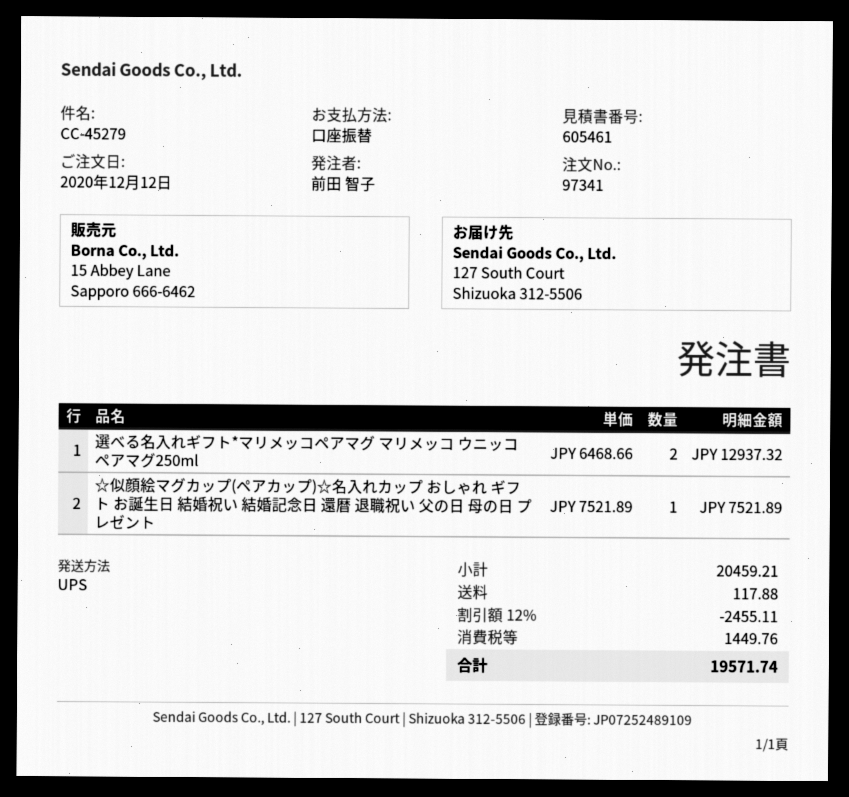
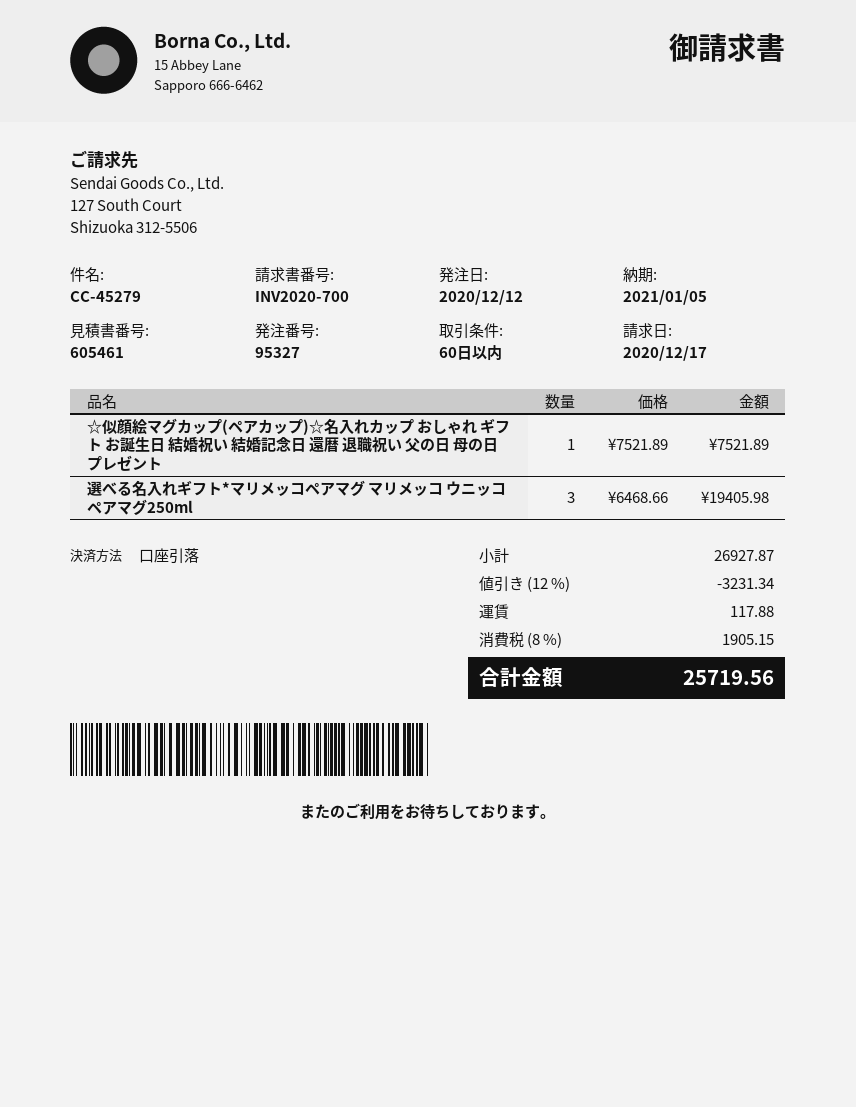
order number: 97341 -> 95327
選べる名入れギフト*マリメッコペアマグ マリメッコ ウニッコ ペアマグ250ml: 2 x 6468.66 = 12937.32 -> 3 x 6468.66 = 19405.98
subtotal: 20459.21 -> 26927.87
discount: 12% = 2455.11 -> 12% = 3231.34
tax: 1449.76 -> 1905.15
total: 19571.74 -> 25719.56

